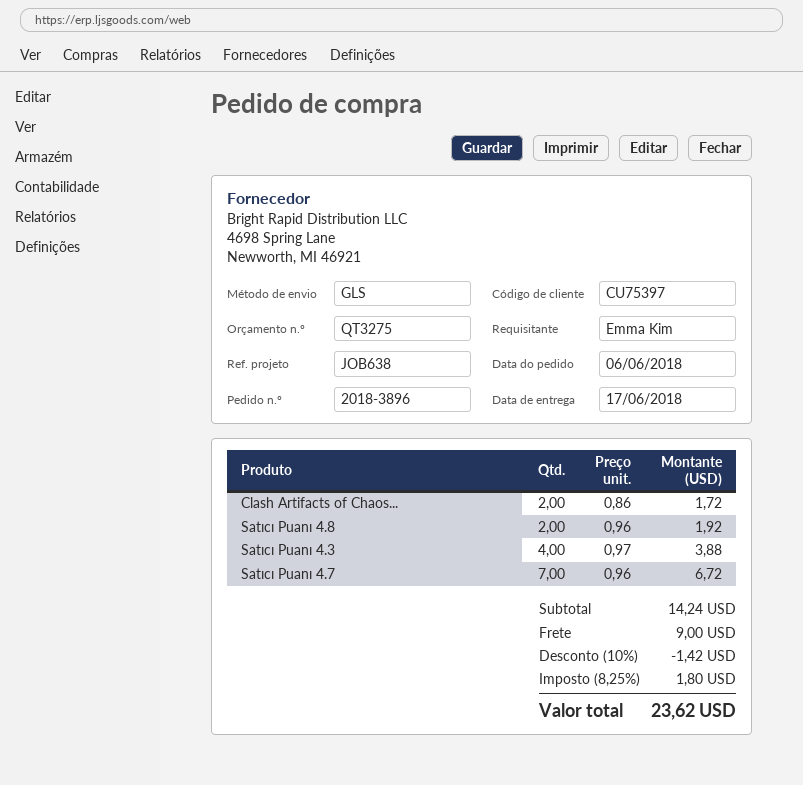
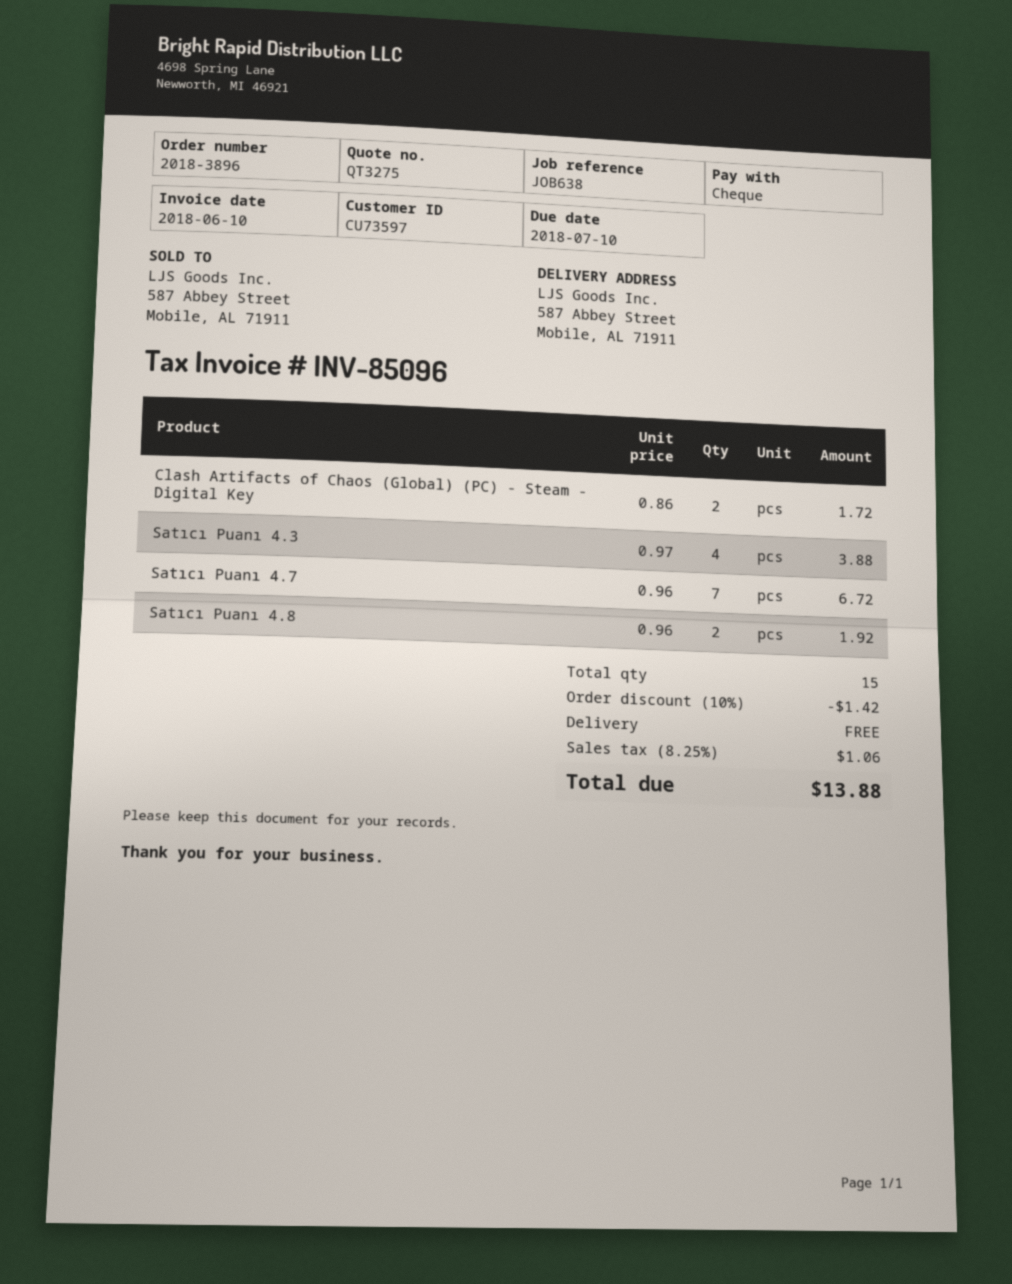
customer number: CU75397 -> CU73597
shipping: 9.00 -> 0.00
tax: 8.25% = 1.80 -> 8.25% = 1.06
total: 23.62 -> 13.88

